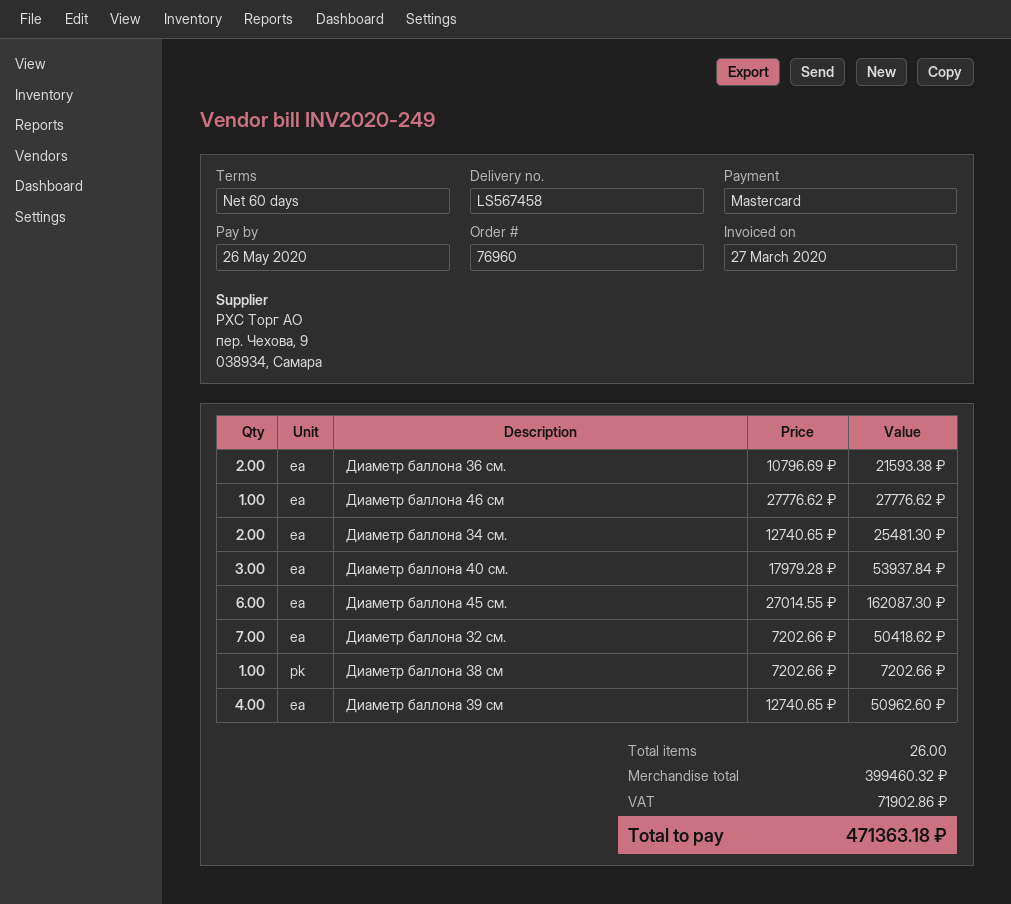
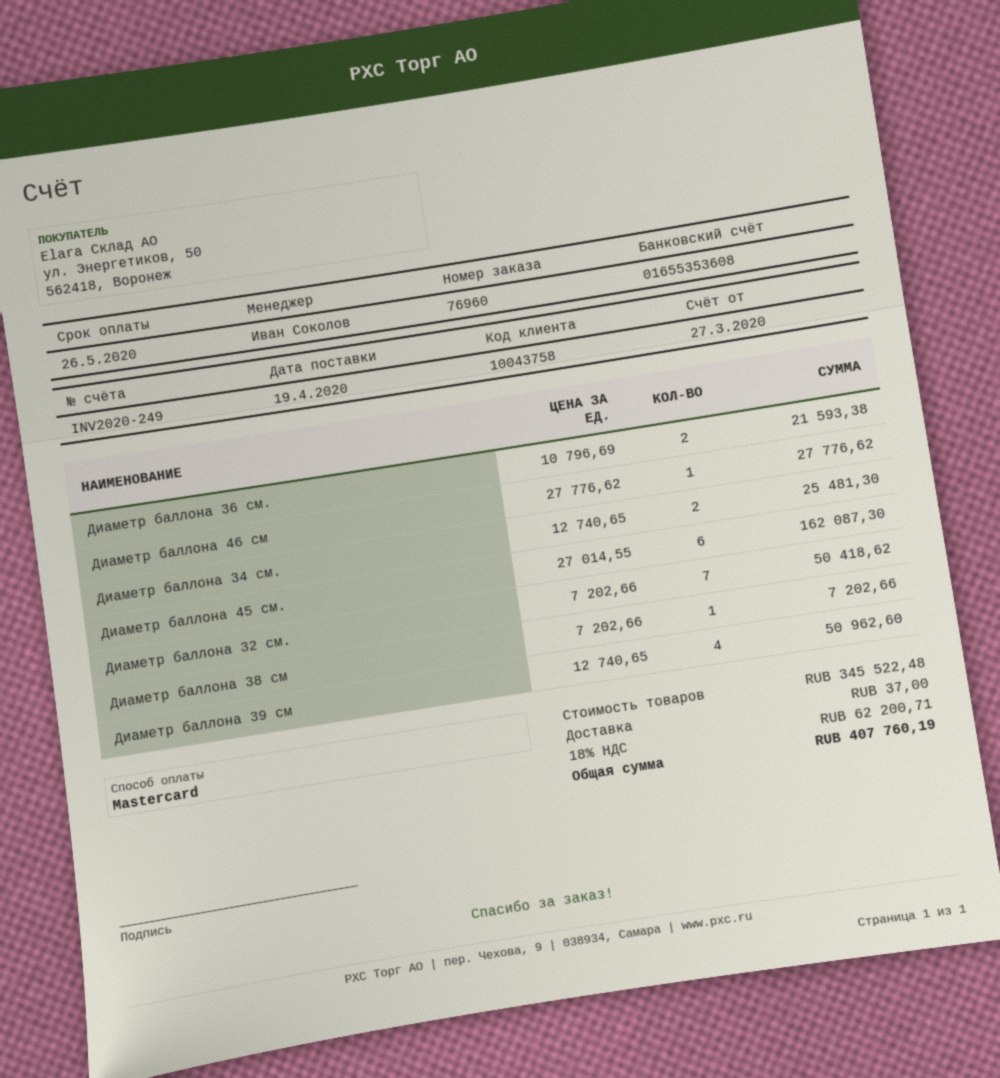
Диаметр баллона 40 см.: 3 x 17979.28 = 53937.84 -> none
subtotal: 399460.32 -> 345522.48
shipping: none -> 37.00
tax: 71902.86 -> 62200.71
total: 471363.18 -> 407760.19

